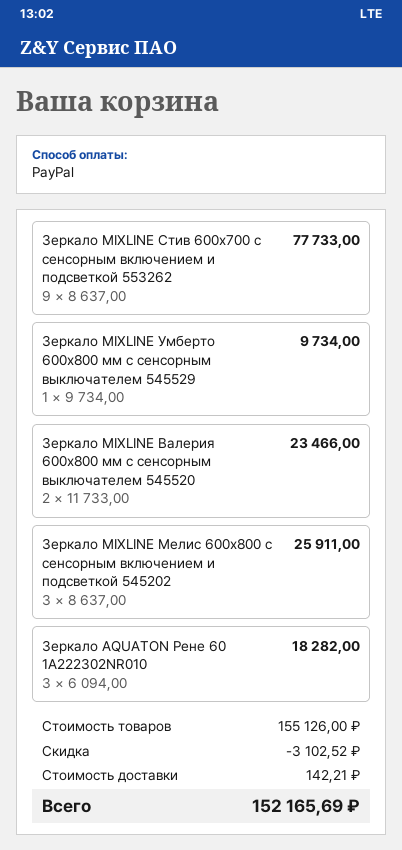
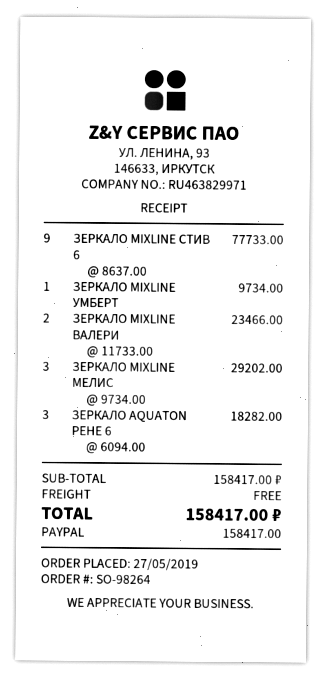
Зеркало MIXLINE Мелис 600х800 с сенсорным включением и подсветкой 545202: 3 x 8637.00 = 25911.00 -> 3 x 9734.00 = 29202.00
subtotal: 155126.00 -> 158417.00
discount: 3102.52 -> none
shipping: 142.21 -> 0.00
total: 152165.69 -> 158417.00

